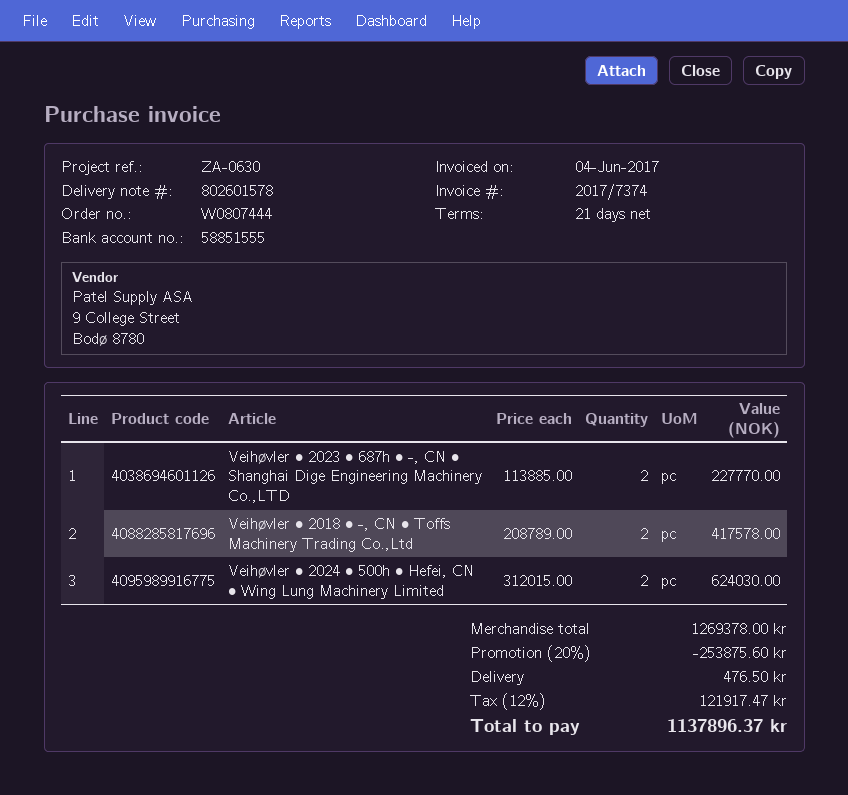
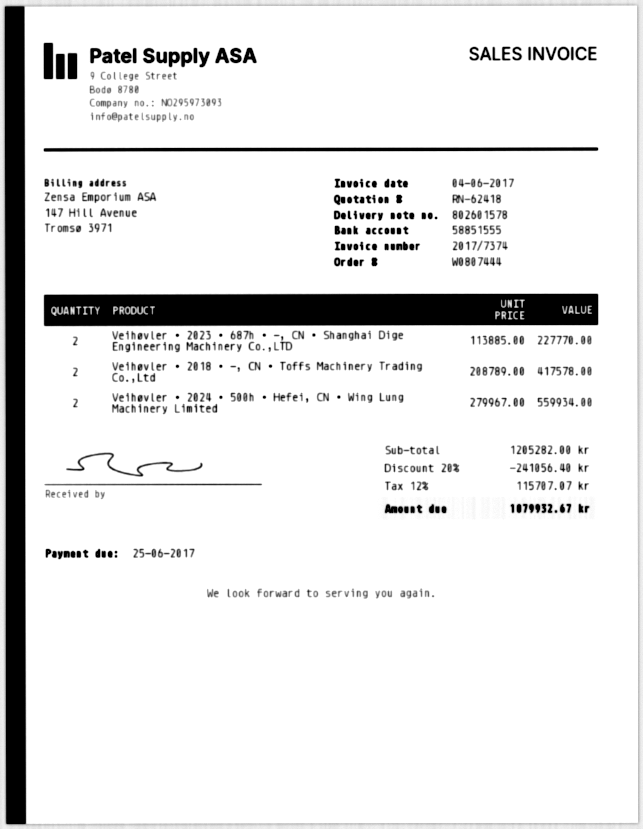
Veihøvler • 2024 • 500h • Hefei, CN • Wing Lung Machinery Limited: 2 x 312015.00 = 624030.00 -> 2 x 279967.00 = 559934.00
subtotal: 1269378.00 -> 1205282.00
discount: 20% = 253875.60 -> 20% = 241056.40
shipping: 476.50 -> none
tax: 12% = 121917.47 -> 12% = 115707.07
total: 1137896.37 -> 1079932.67

